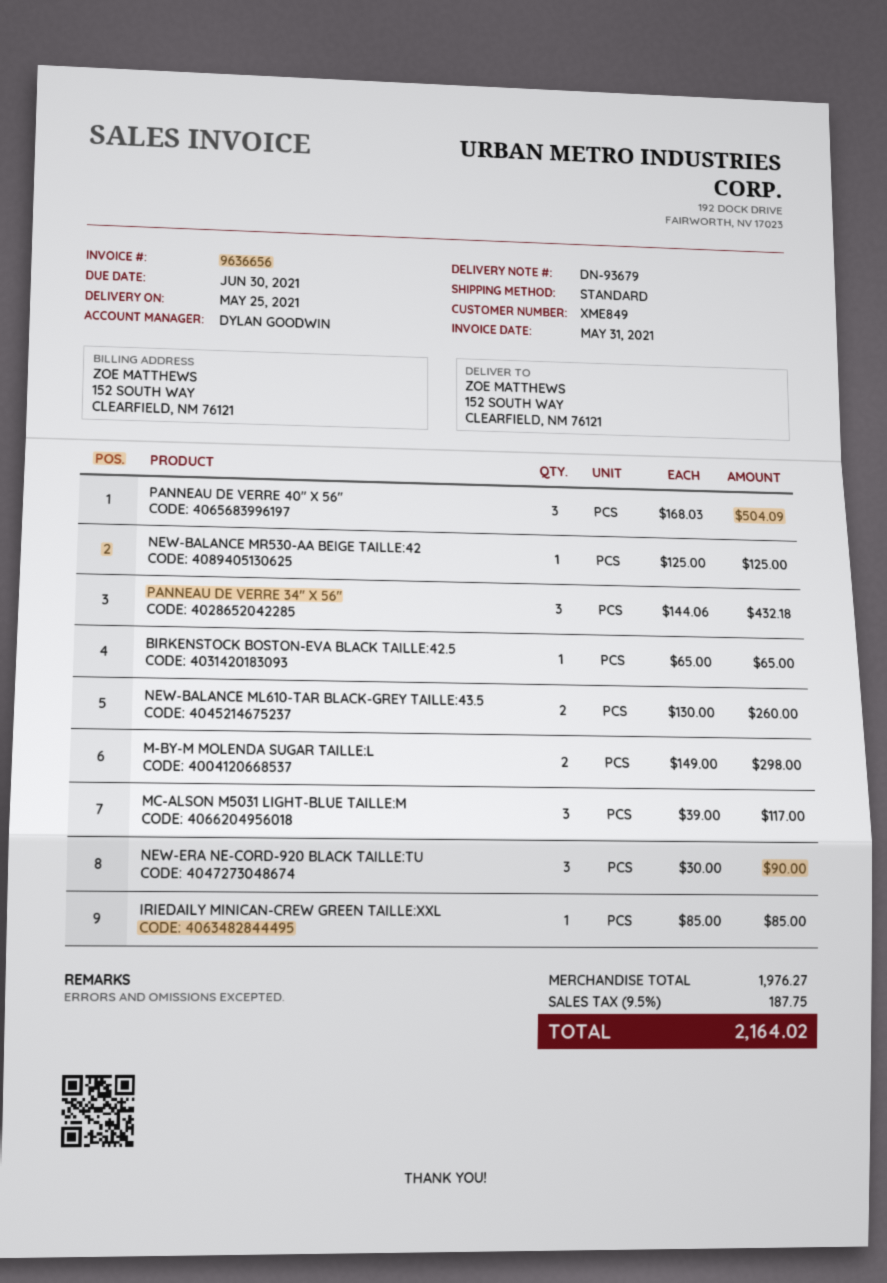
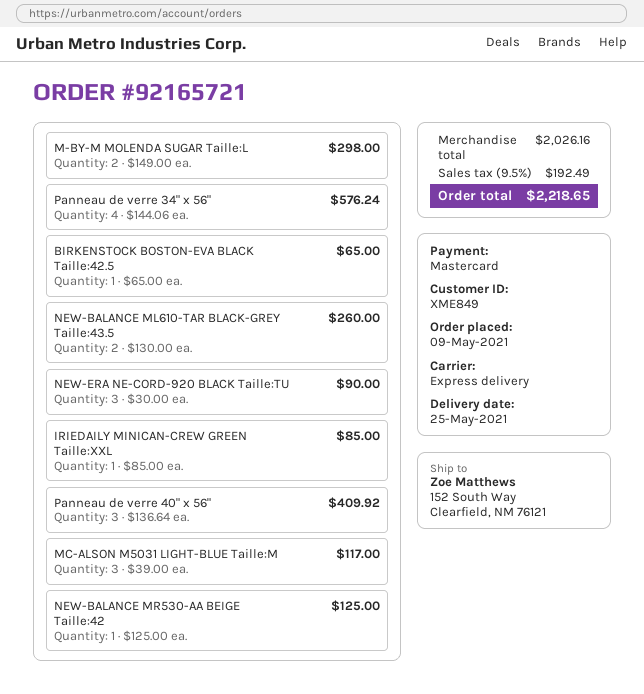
shipping method: standard -> express
PANNEAU DE VERRE 40" X 56": 3 x 168.03 = 504.09 -> 3 x 136.64 = 409.92
PANNEAU DE VERRE 34" X 56": 3 x 144.06 = 432.18 -> 4 x 144.06 = 576.24
subtotal: 1976.27 -> 2026.16
tax: 9.5% = 187.75 -> 9.5% = 192.49
total: 2164.02 -> 2218.65

